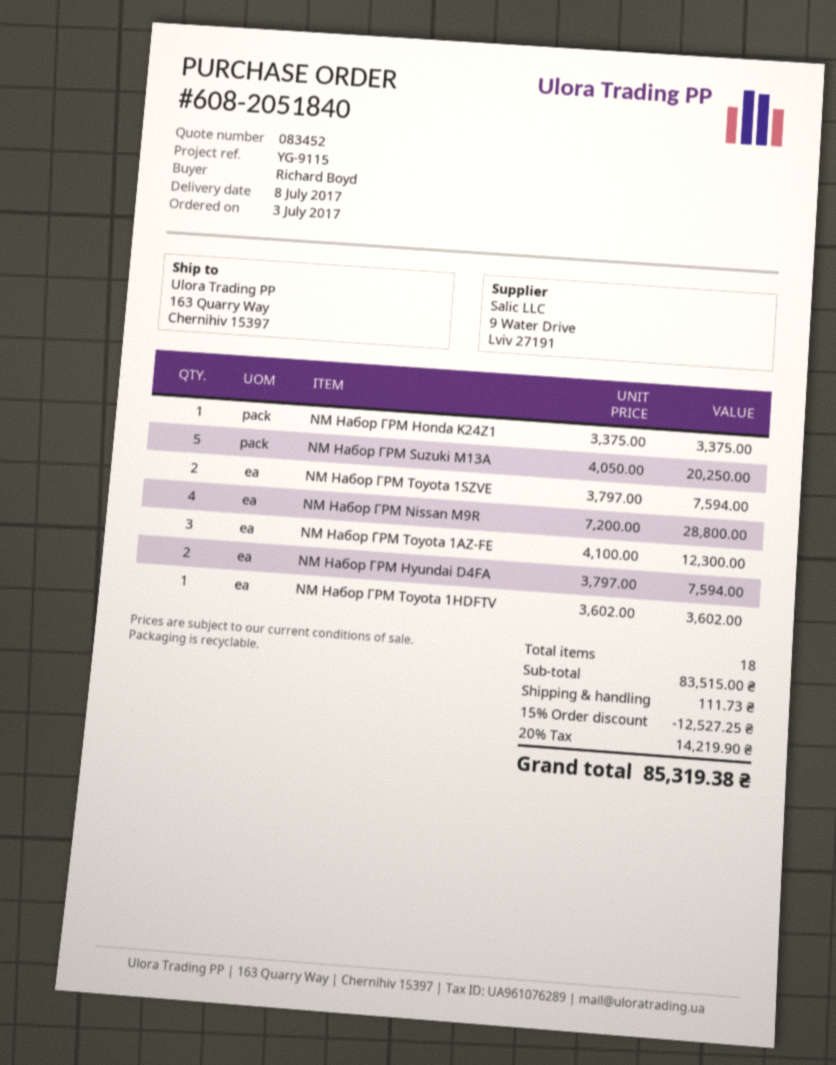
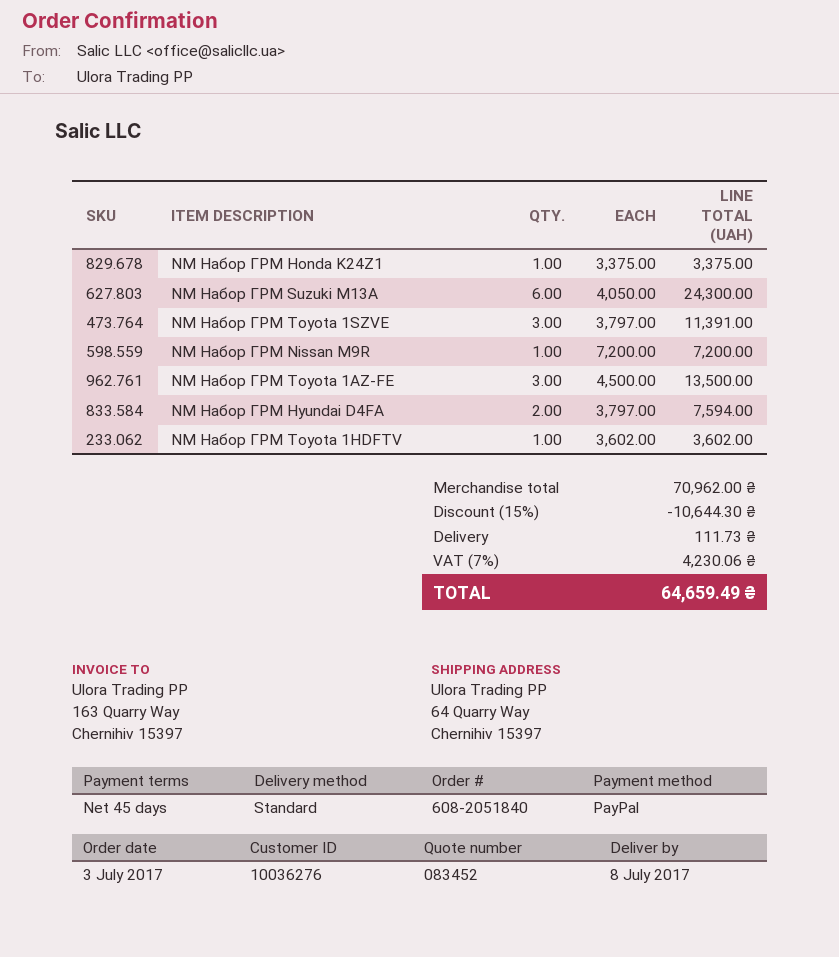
ship to: 163 Quarry Way, Chernihiv 15397 -> 64 Quarry Way, Chernihiv 15397
NM Набор ГРМ Suzuki M13A: 5 x 4050.00 = 20250.00 -> 6 x 4050.00 = 24300.00
NM Набор ГРМ Toyota 1SZVE: 2 x 3797.00 = 7594.00 -> 3 x 3797.00 = 11391.00
NM Набор ГРМ Nissan M9R: 4 x 7200.00 = 28800.00 -> 1 x 7200.00 = 7200.00
NM Набор ГРМ Toyota 1AZ-FE: 3 x 4100.00 = 12300.00 -> 3 x 4500.00 = 13500.00
subtotal: 83515.00 -> 70962.00
discount: 15% = 12527.25 -> 15% = 10644.30
tax: 20% = 14219.90 -> 7% = 4230.06
total: 85319.38 -> 64659.49

